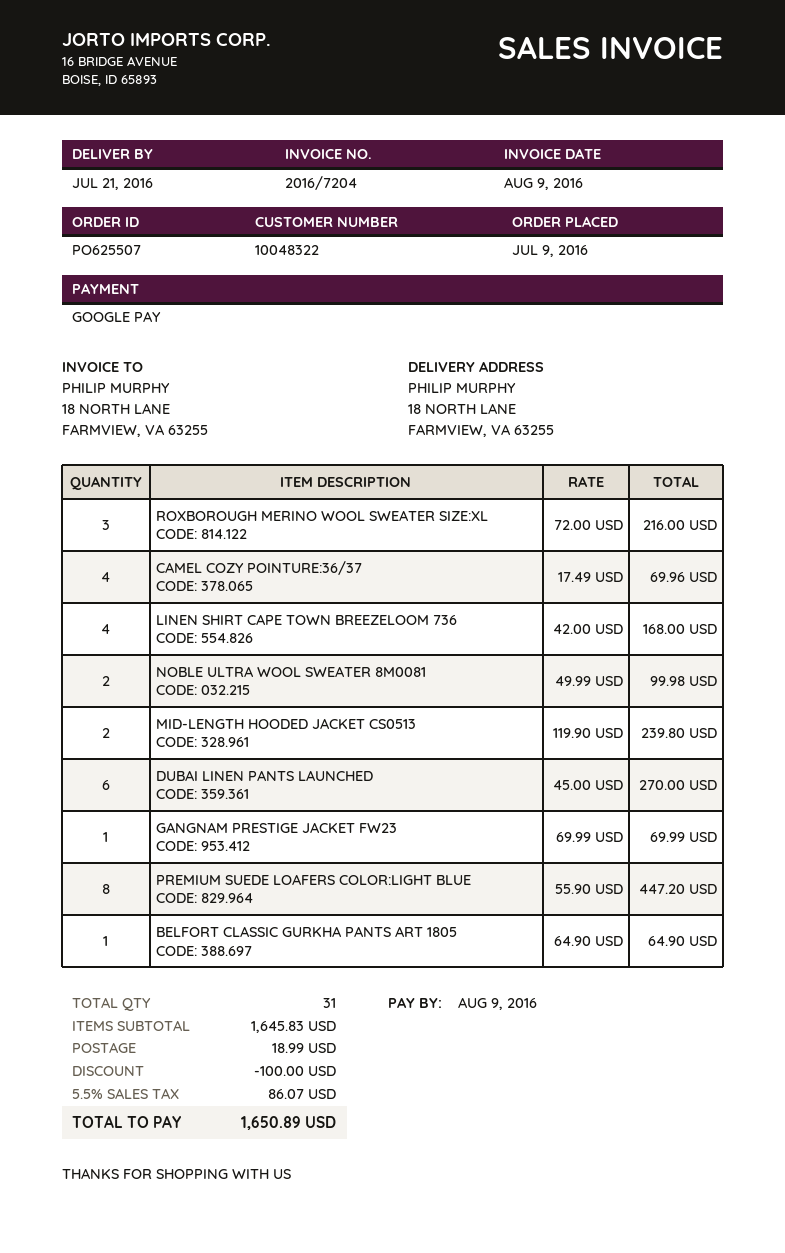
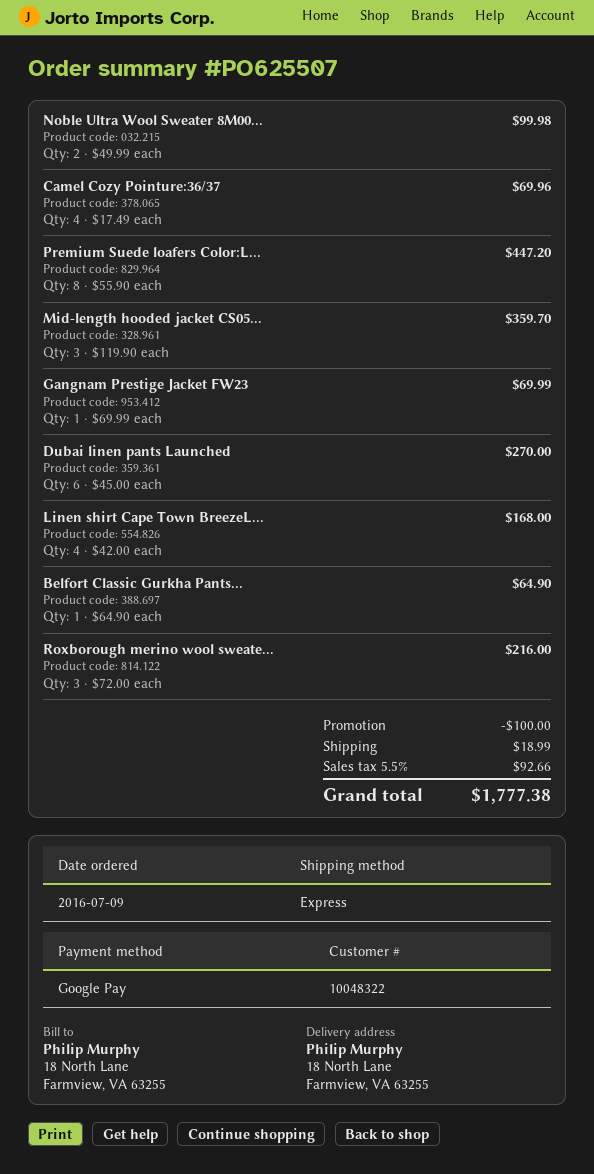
MID-LENGTH HOODED JACKET CS0513: 2 x 119.90 = 239.80 -> 3 x 119.90 = 359.70
tax: 5.5% = 86.07 -> 5.5% = 92.66
total: 1650.89 -> 1777.38

